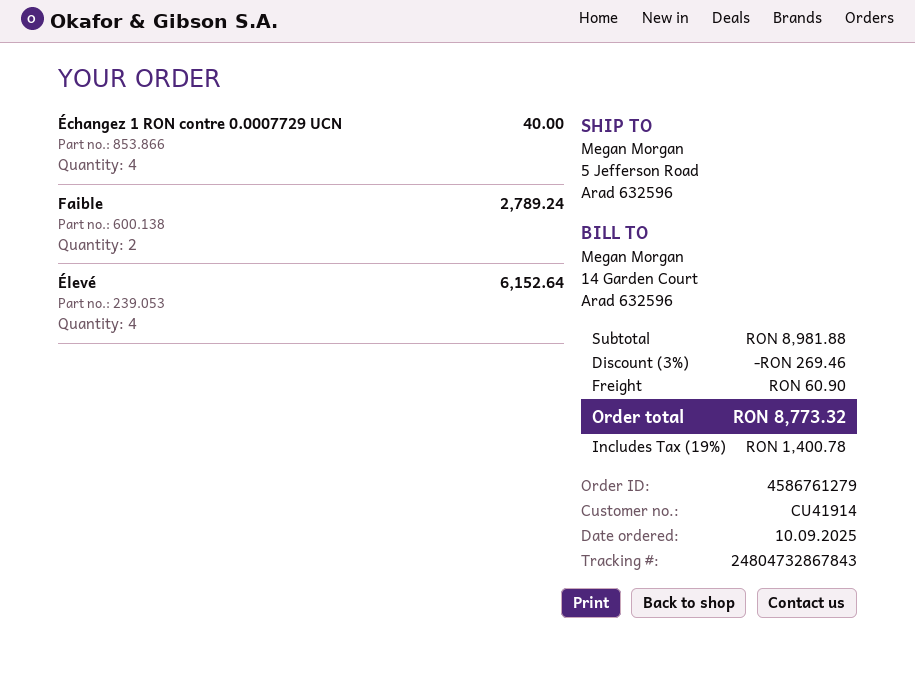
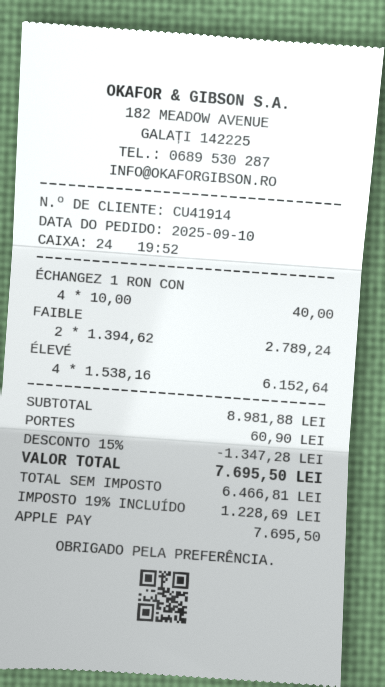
discount: 3% = 269.46 -> 15% = 1347.28
tax: 19% = 1400.78 -> 19% = 1228.69
total: 8773.32 -> 7695.50

